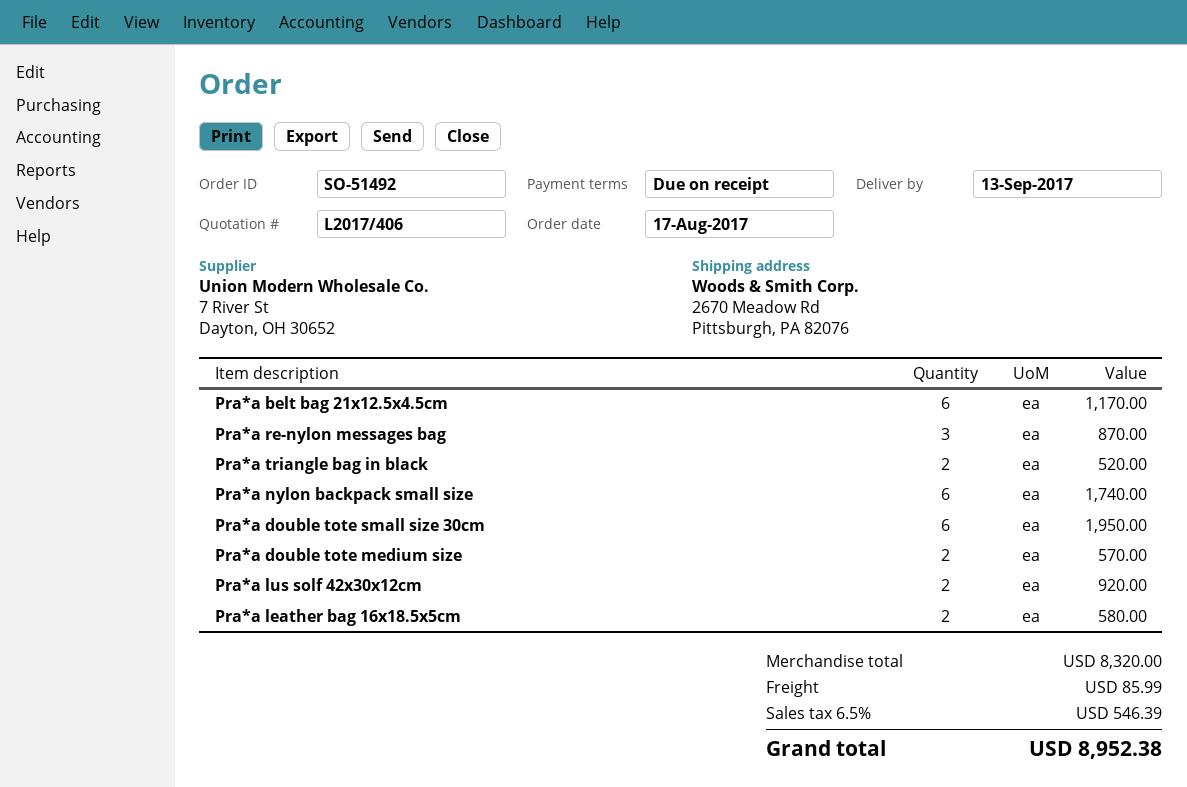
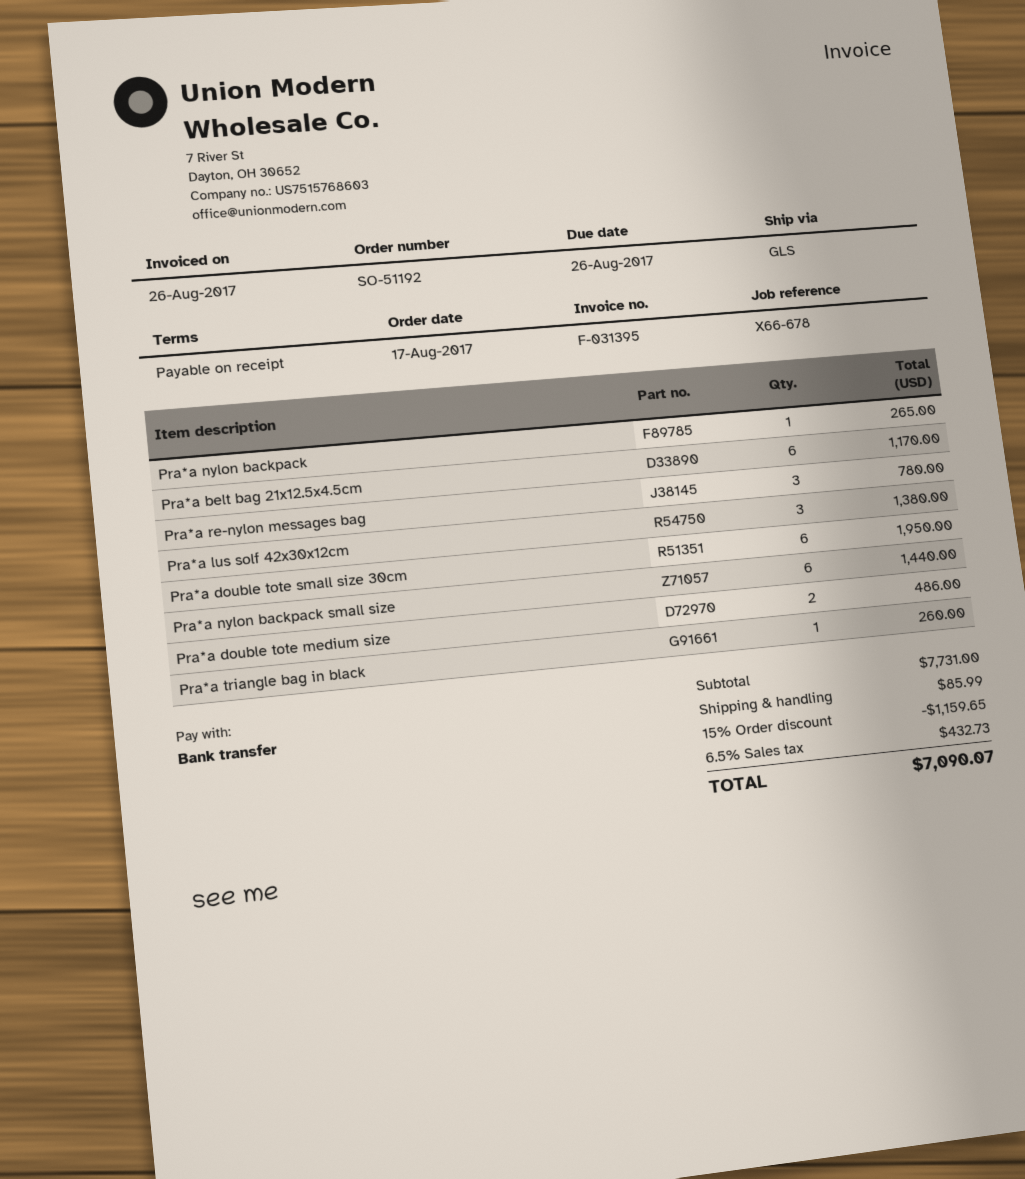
order number: SO-51492 -> SO-51192
Pra*a re-nylon messages bag: 3 for 870.00 -> 3 for 780.00
Pra*a triangle bag in black: 2 for 520.00 -> 1 for 260.00
Pra*a nylon backpack small size: 6 for 1740.00 -> 6 for 1440.00
Pra*a double tote medium size: 2 for 570.00 -> 2 for 486.00
Pra*a lus solf 42x30x12cm: 2 for 920.00 -> 3 for 1380.00
Pra*a leather bag 16x18.5x5cm: 2 for 580.00 -> none
Pra*a nylon backpack: none -> 1 for 265.00
subtotal: 8320.00 -> 7731.00
discount: none -> 15% = 1159.65
tax: 6.5% = 546.39 -> 6.5% = 432.73
total: 8952.38 -> 7090.07

